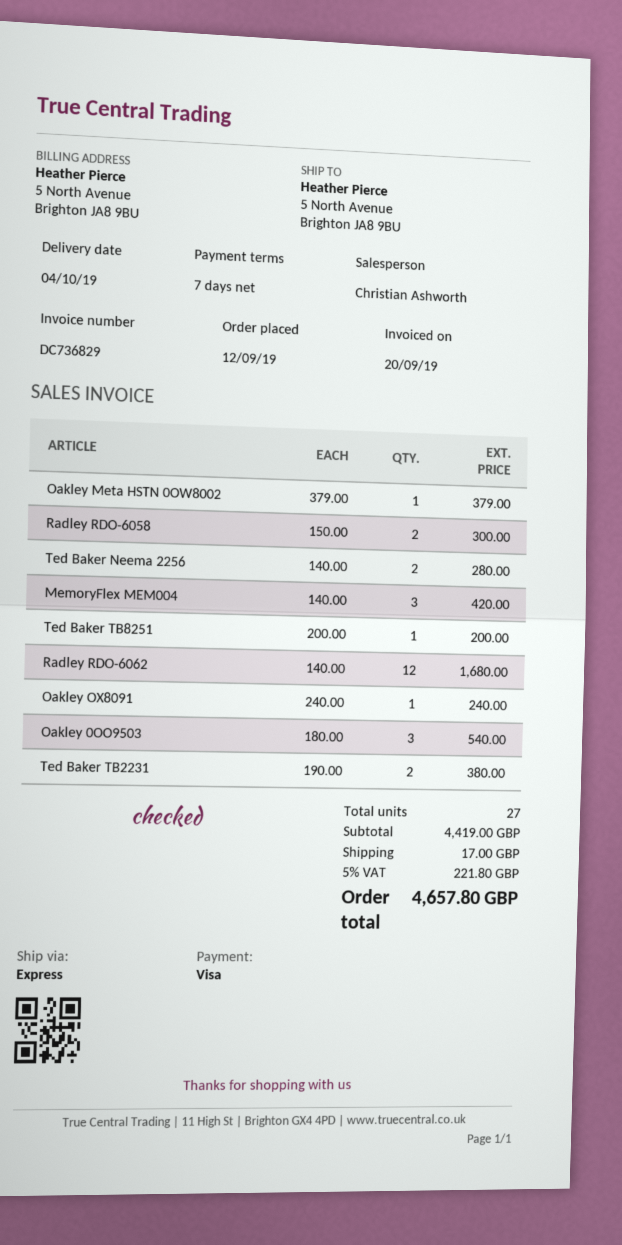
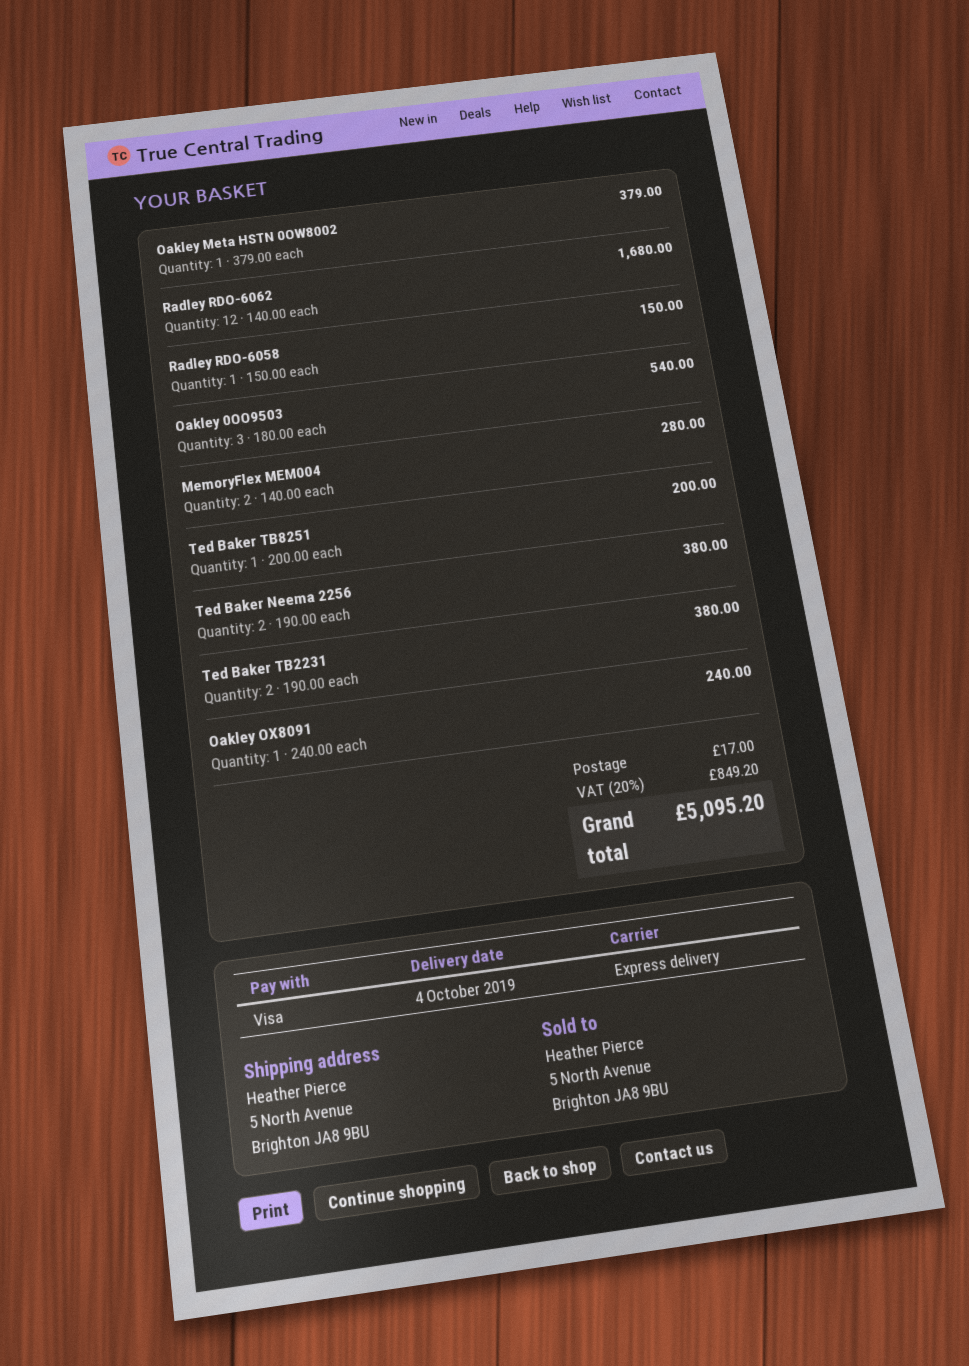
Radley RDO-6058: 2 x 150.00 = 300.00 -> 1 x 150.00 = 150.00
Ted Baker Neema 2256: 2 x 140.00 = 280.00 -> 2 x 190.00 = 380.00
MemoryFlex MEM004: 3 x 140.00 = 420.00 -> 2 x 140.00 = 280.00
tax: 5% = 221.80 -> 20% = 849.20
total: 4657.80 -> 5095.20

